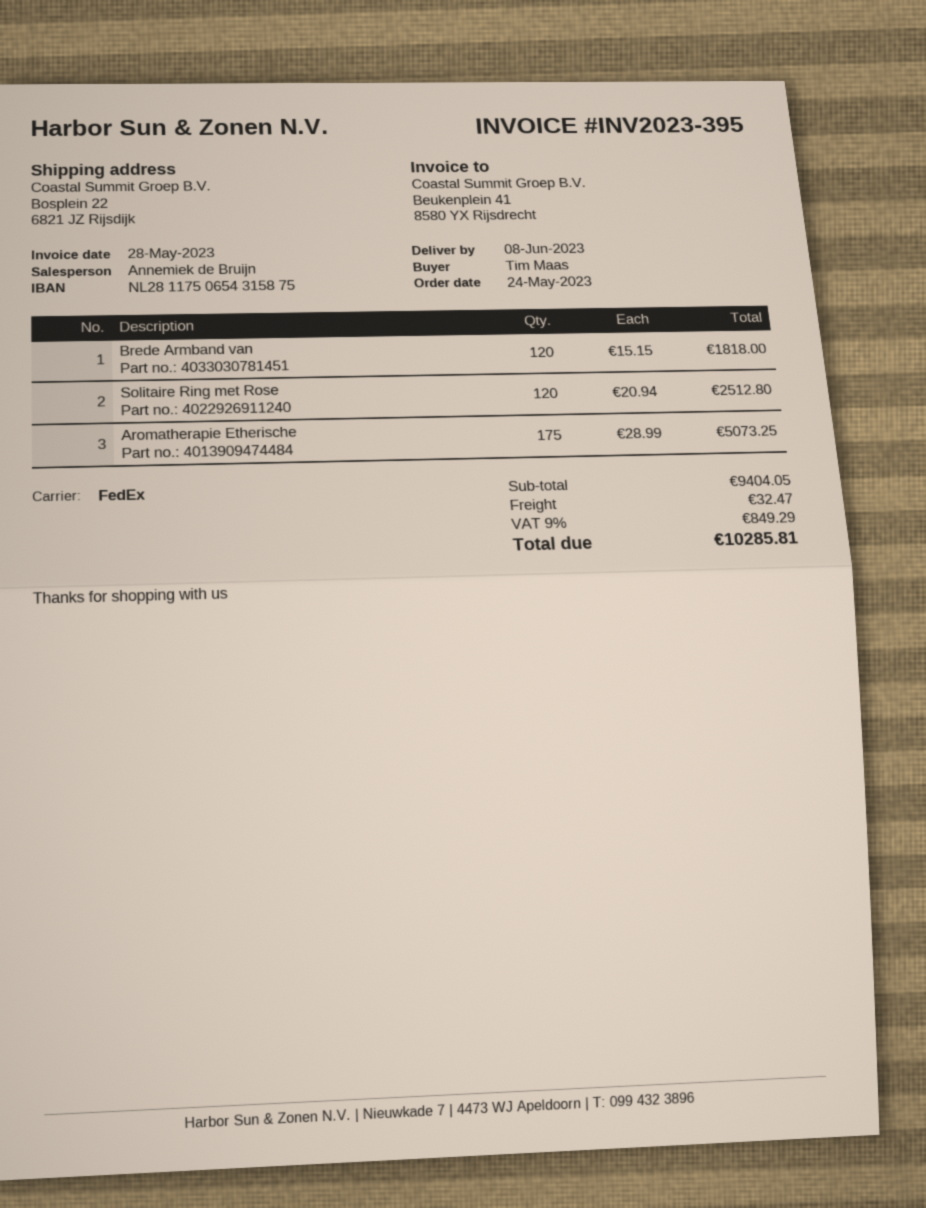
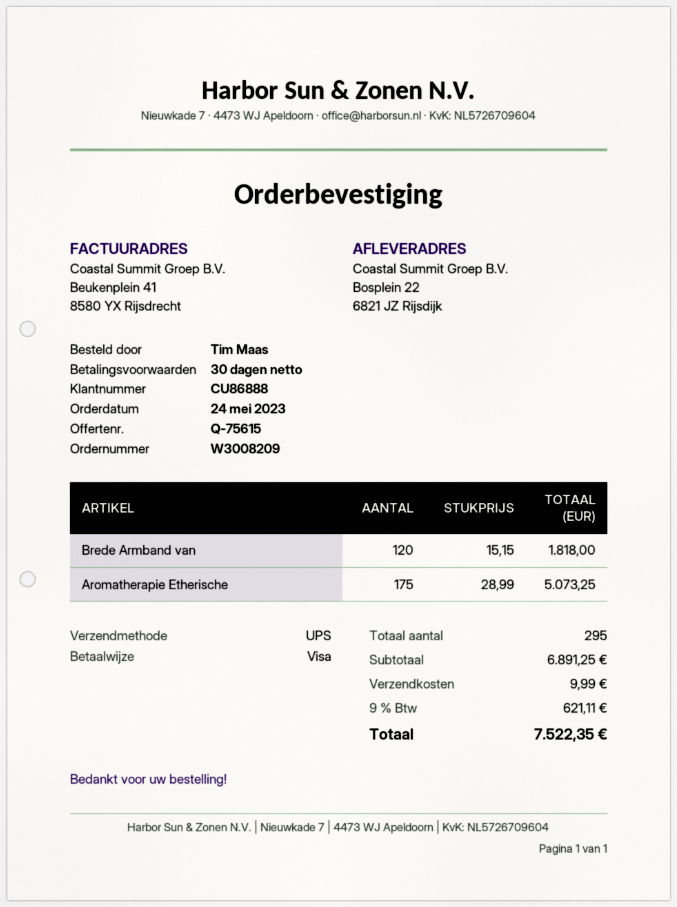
shipping method: FedEx -> UPS
Solitaire Ring met Rose: 120 x 20.94 = 2512.80 -> none
subtotal: 9404.05 -> 6891.25
shipping: 32.47 -> 9.99
tax: 9% = 849.29 -> 9% = 621.11
total: 10285.81 -> 7522.35

